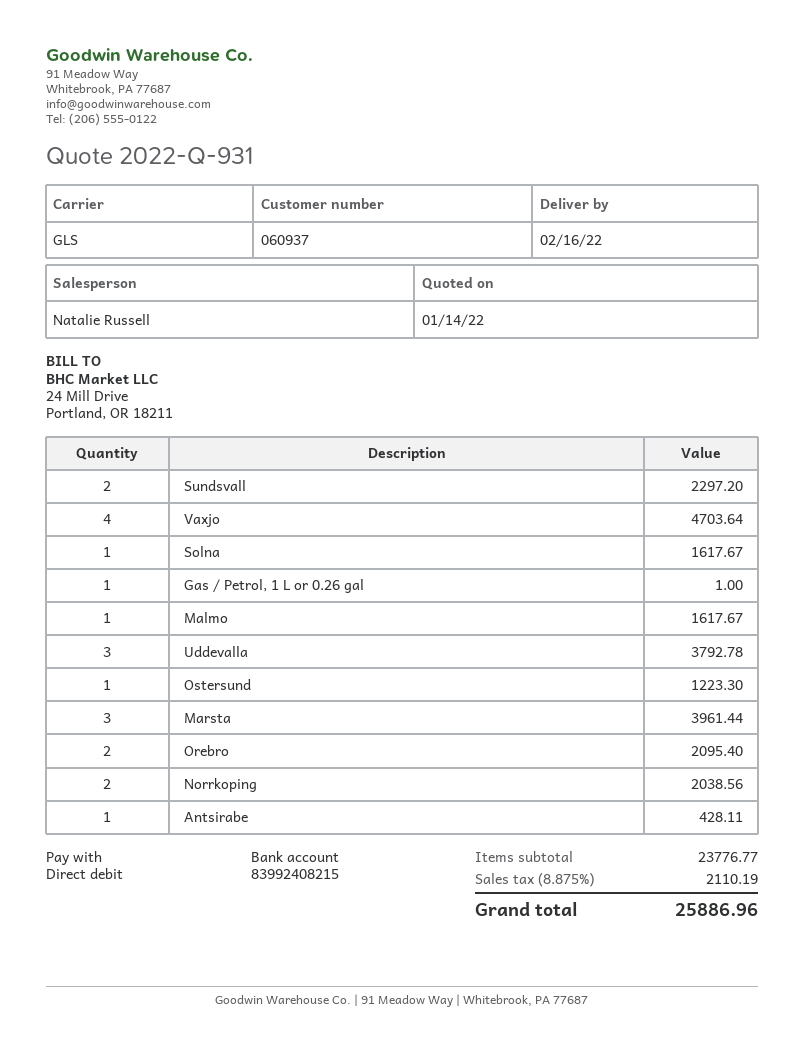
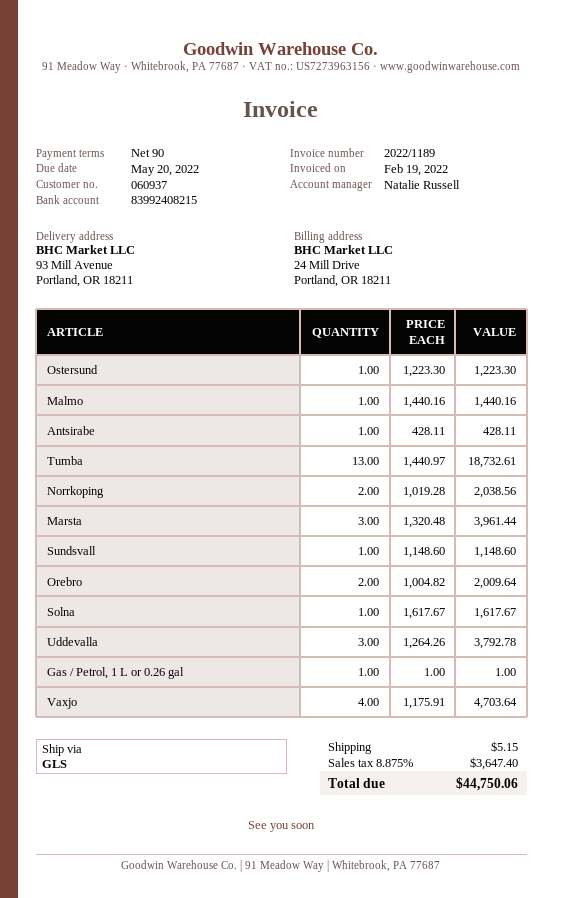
Sundsvall: 2 for 2297.20 -> 1 for 1148.60
Malmo: 1 for 1617.67 -> 1 for 1440.16
Orebro: 2 for 2095.40 -> 2 for 2009.64
Tumba: none -> 13 for 18732.61
shipping: none -> 5.15
tax: 8.875% = 2110.19 -> 8.875% = 3647.40
total: 25886.96 -> 44750.06

